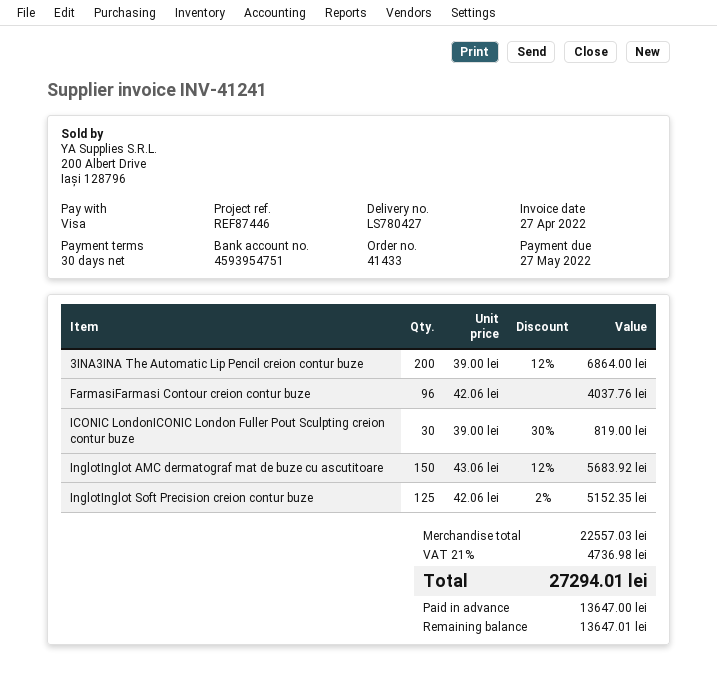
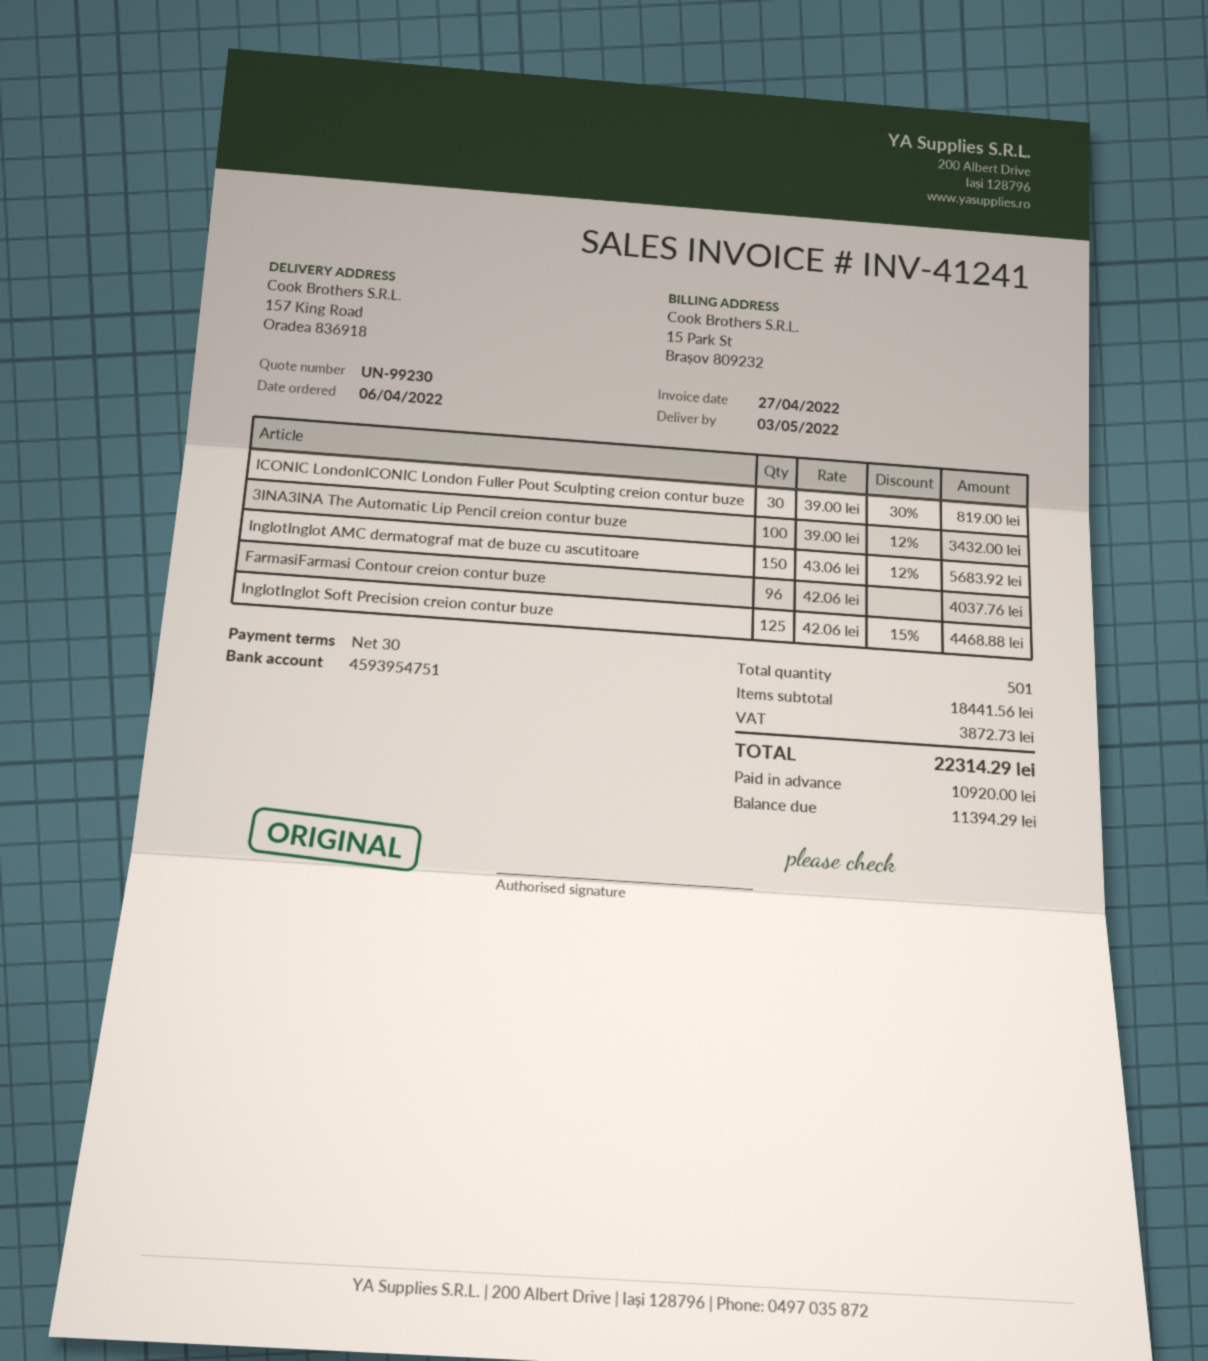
3INA3INA The Automatic Lip Pencil creion contur buze: 200 x 39.00 - 12% = 6864.00 -> 100 x 39.00 - 12% = 3432.00
InglotInglot Soft Precision creion contur buze: 125 x 42.06 - 2% = 5152.35 -> 125 x 42.06 - 15% = 4468.88
subtotal: 22557.03 -> 18441.56
tax: 4736.98 -> 3872.73
total: 27294.01 -> 22314.29
deposit: 13647.00 -> 10920.00
balance: 13647.01 -> 11394.29

